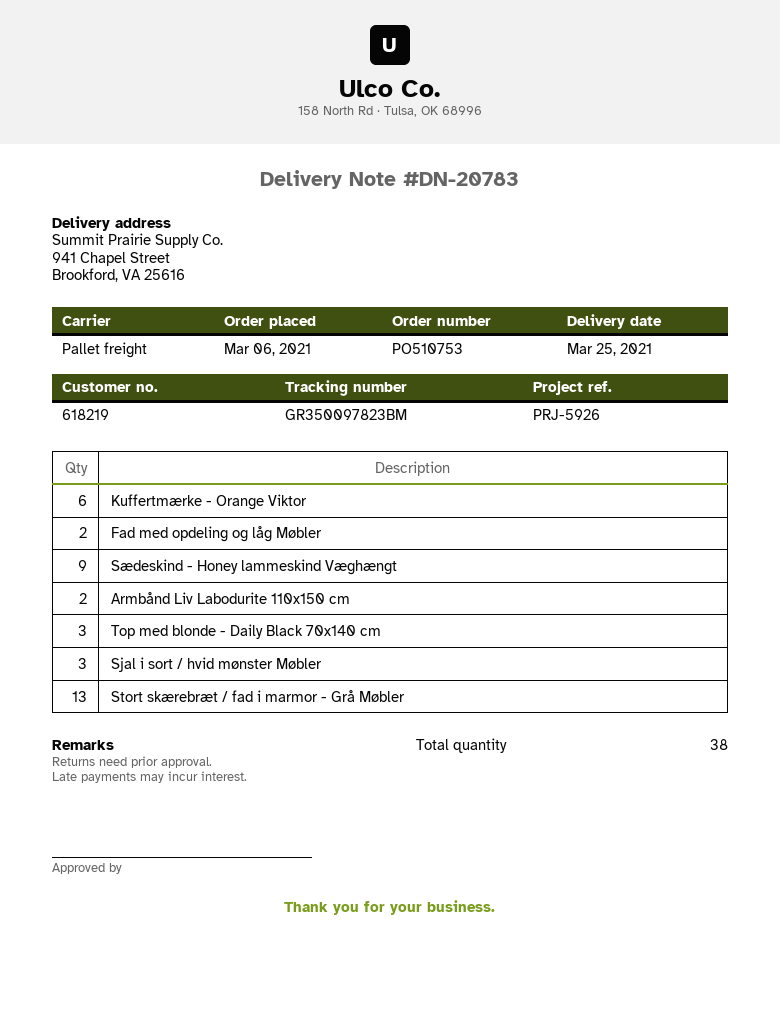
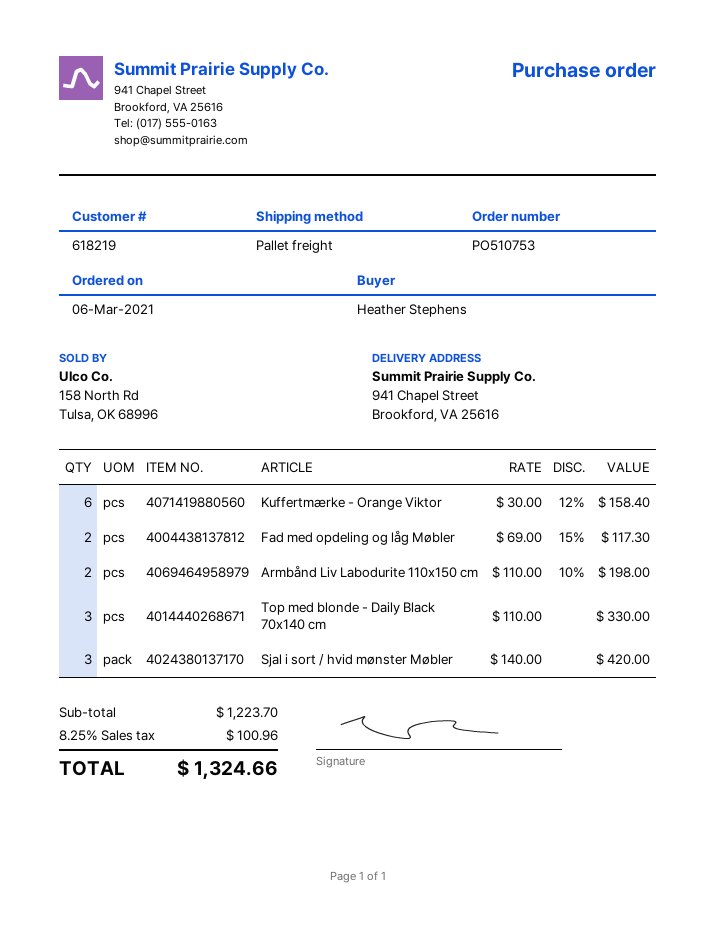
Sædeskind - Honey lammeskind Væghængt: 9 -> none
Stort skærebræt / fad i marmor - Grå Møbler: 13 -> none

